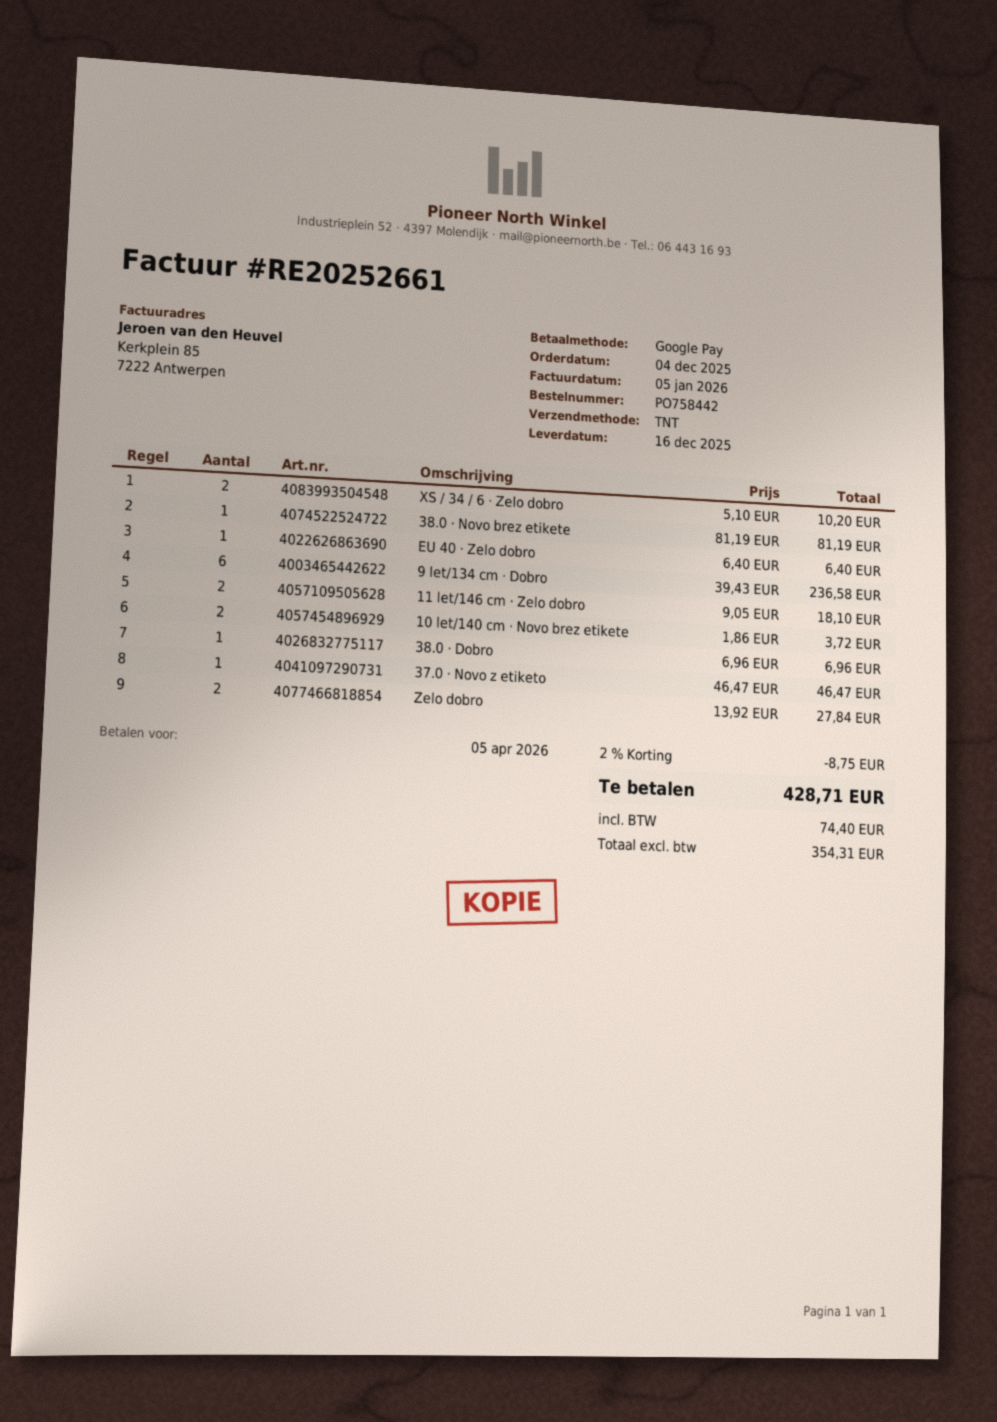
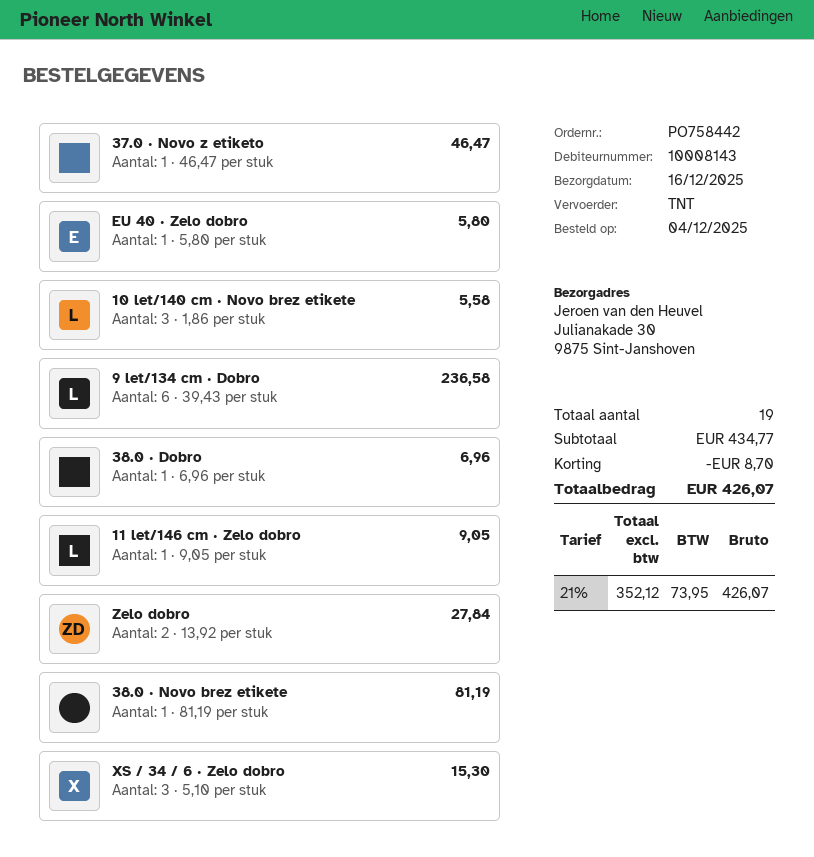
XS / 34 / 6 · Zelo dobro: 2 x 5.10 = 10.20 -> 3 x 5.10 = 15.30
EU 40 · Zelo dobro: 1 x 6.40 = 6.40 -> 1 x 5.80 = 5.80
11 let/146 cm · Zelo dobro: 2 x 9.05 = 18.10 -> 1 x 9.05 = 9.05
10 let/140 cm · Novo brez etikete: 2 x 1.86 = 3.72 -> 3 x 1.86 = 5.58
discount: 8.75 -> 8.70
net: 354.31 -> 352.12
tax: 74.40 -> 73.95
total: 428.71 -> 426.07

